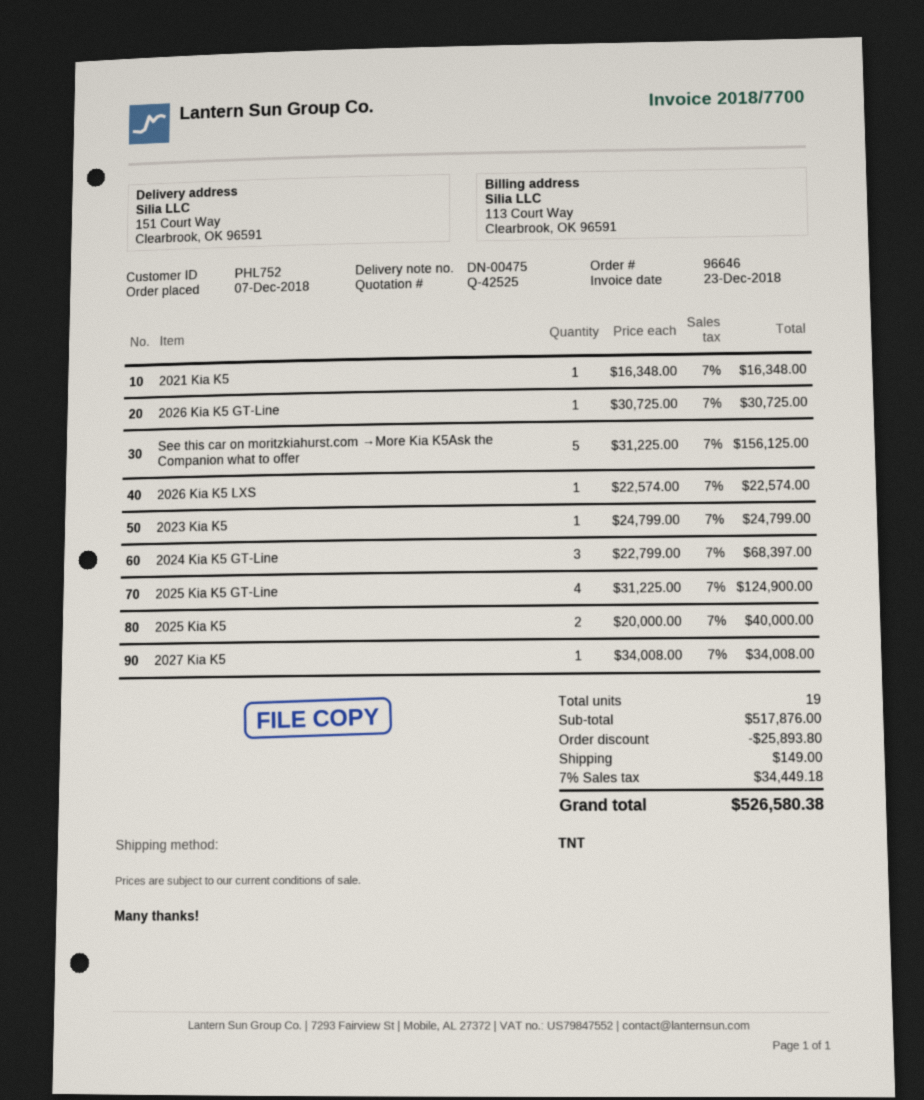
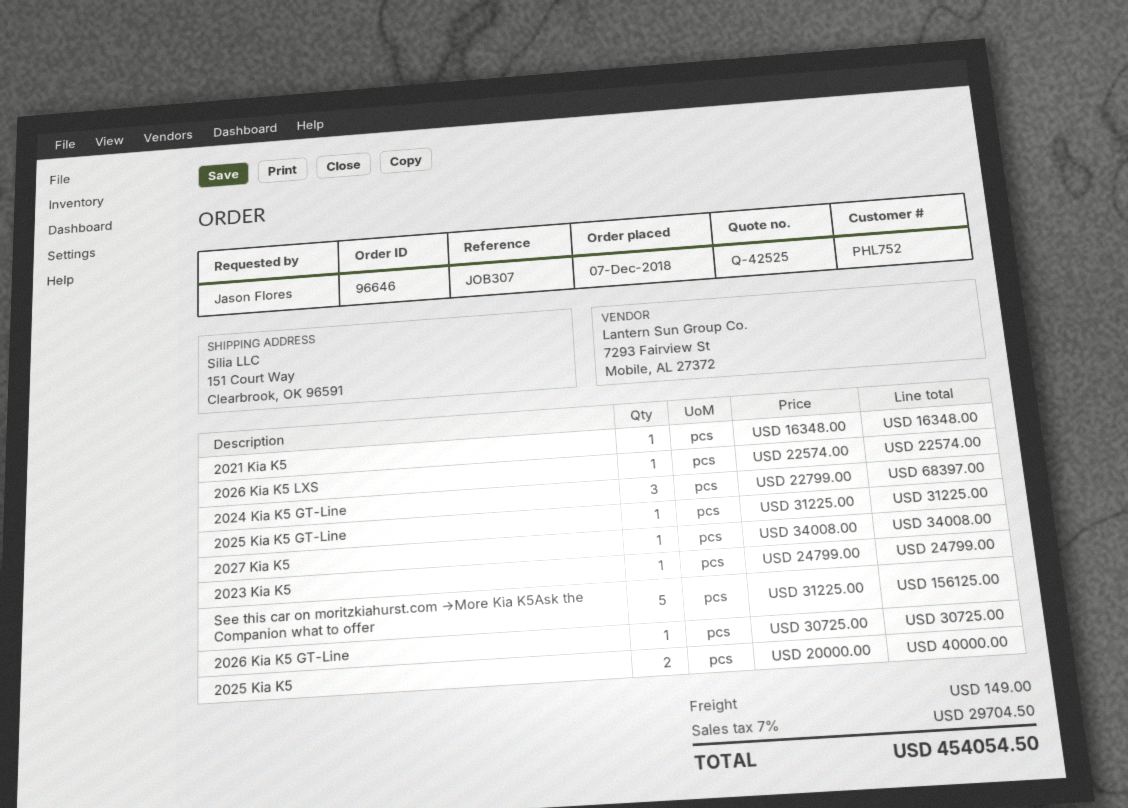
2025 Kia K5 GT-Line: 4 x 31225.00 = 124900.00 -> 1 x 31225.00 = 31225.00
discount: 25893.80 -> none
tax: 7% = 34449.18 -> 7% = 29704.50
total: 526580.38 -> 454054.50

